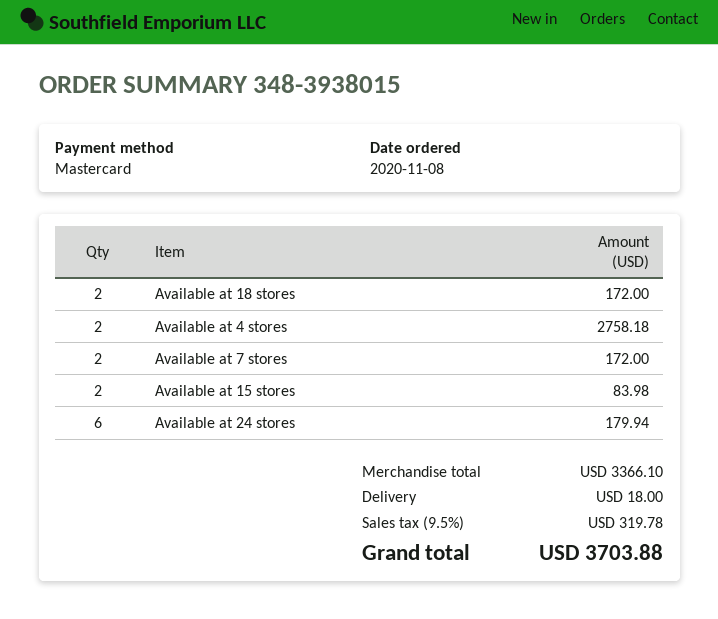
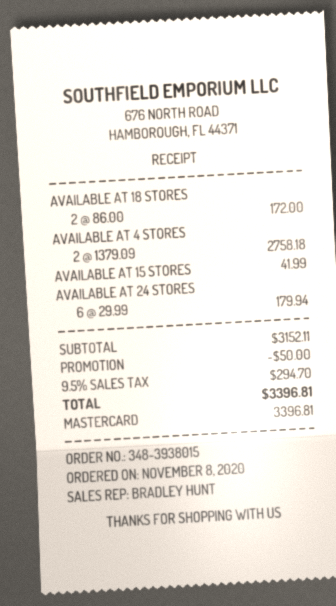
Available at 7 stores: 2 for 172.00 -> none
Available at 15 stores: 2 for 83.98 -> 1 for 41.99
subtotal: 3366.10 -> 3152.11
discount: none -> 50.00
shipping: 18.00 -> none
tax: 9.5% = 319.78 -> 9.5% = 294.70
total: 3703.88 -> 3396.81

